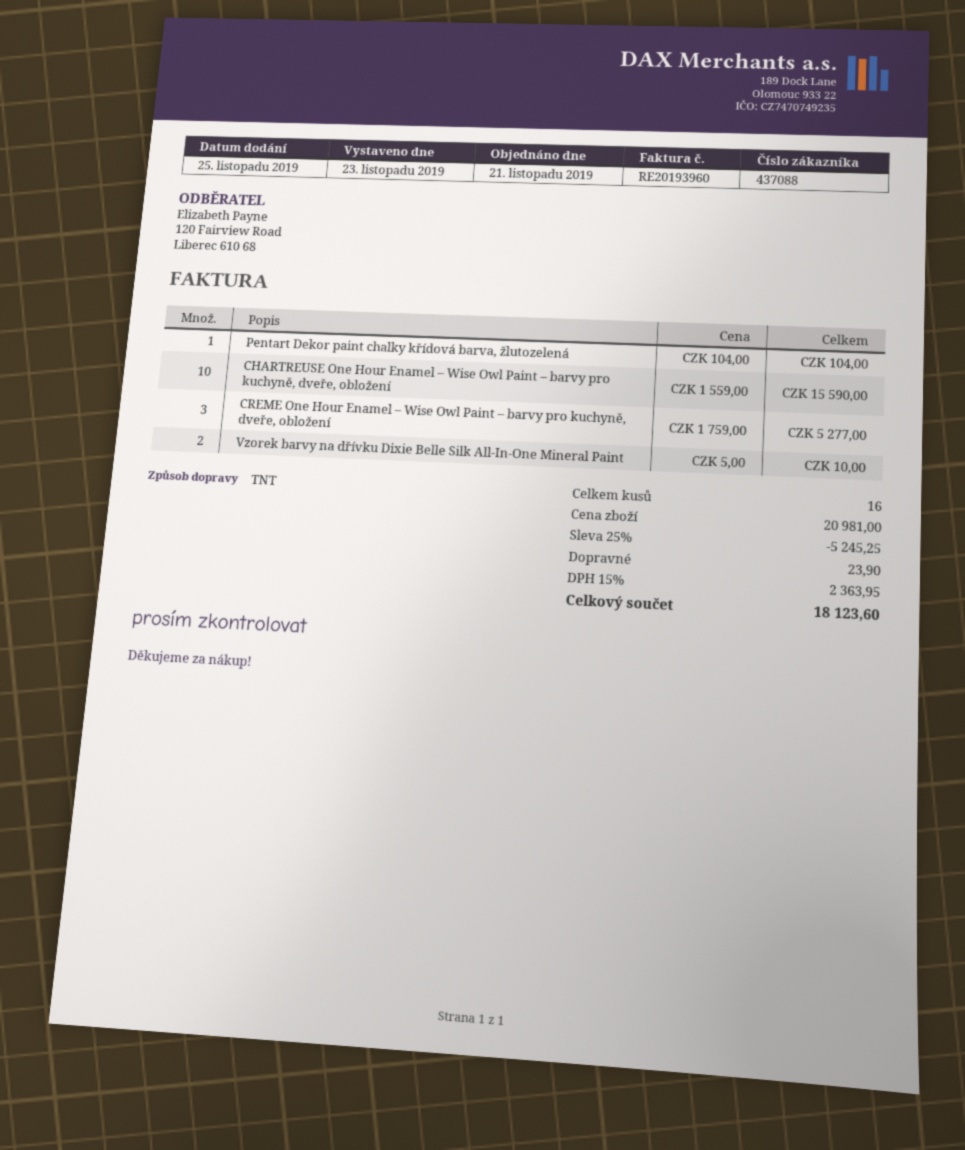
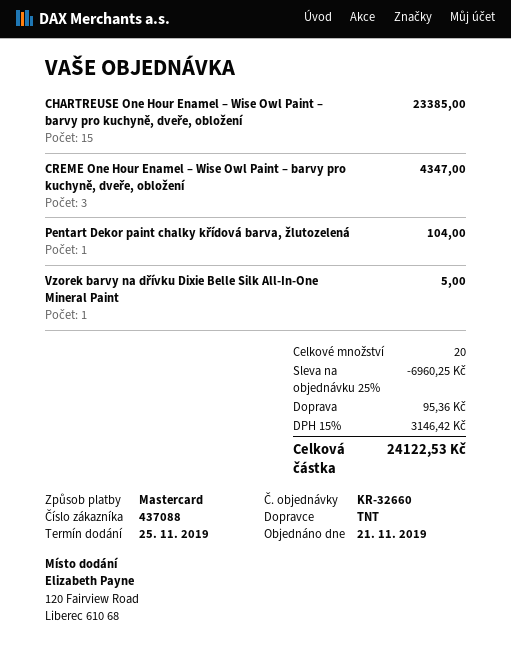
CHARTREUSE One Hour Enamel – Wise Owl Paint – barvy pro kuchyně, dveře, obložení: 10 for 15590.00 -> 15 for 23385.00
CREME One Hour Enamel – Wise Owl Paint – barvy pro kuchyně, dveře, obložení: 3 for 5277.00 -> 3 for 4347.00
Vzorek barvy na dřívku Dixie Belle Silk All-In-One Mineral Paint: 2 for 10.00 -> 1 for 5.00
total quantity: 16 -> 20
discount: 25% = 5245.25 -> 25% = 6960.25
shipping: 23.90 -> 95.36
tax: 15% = 2363.95 -> 15% = 3146.42
total: 18123.60 -> 24122.53

